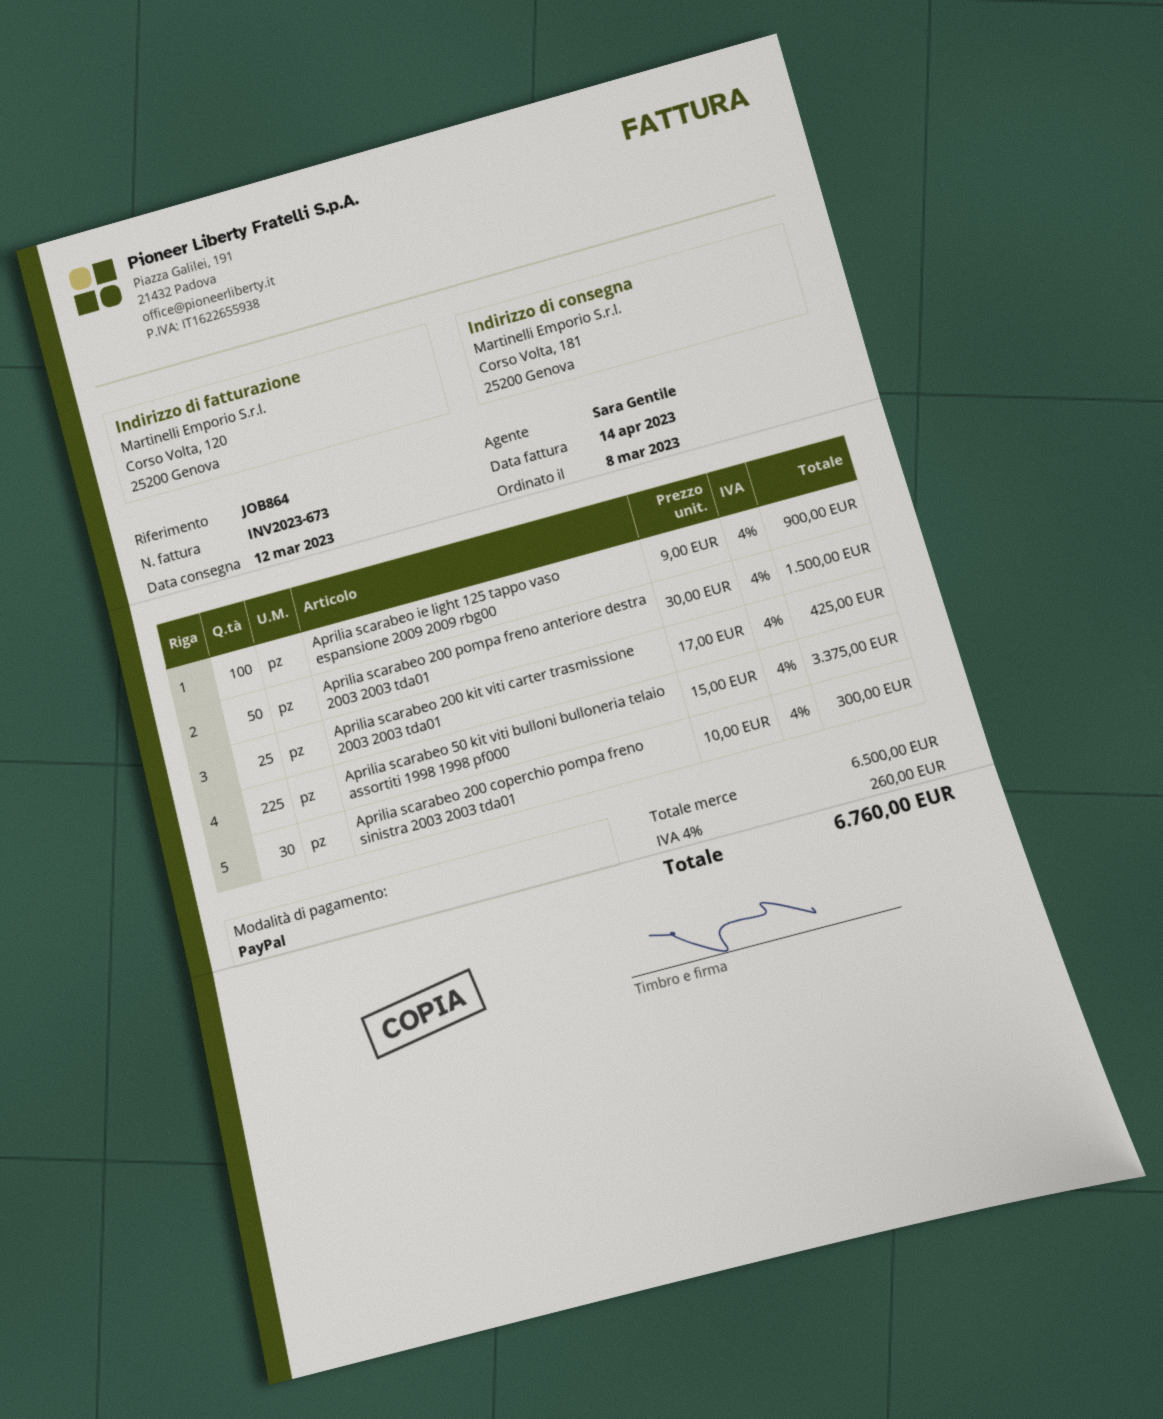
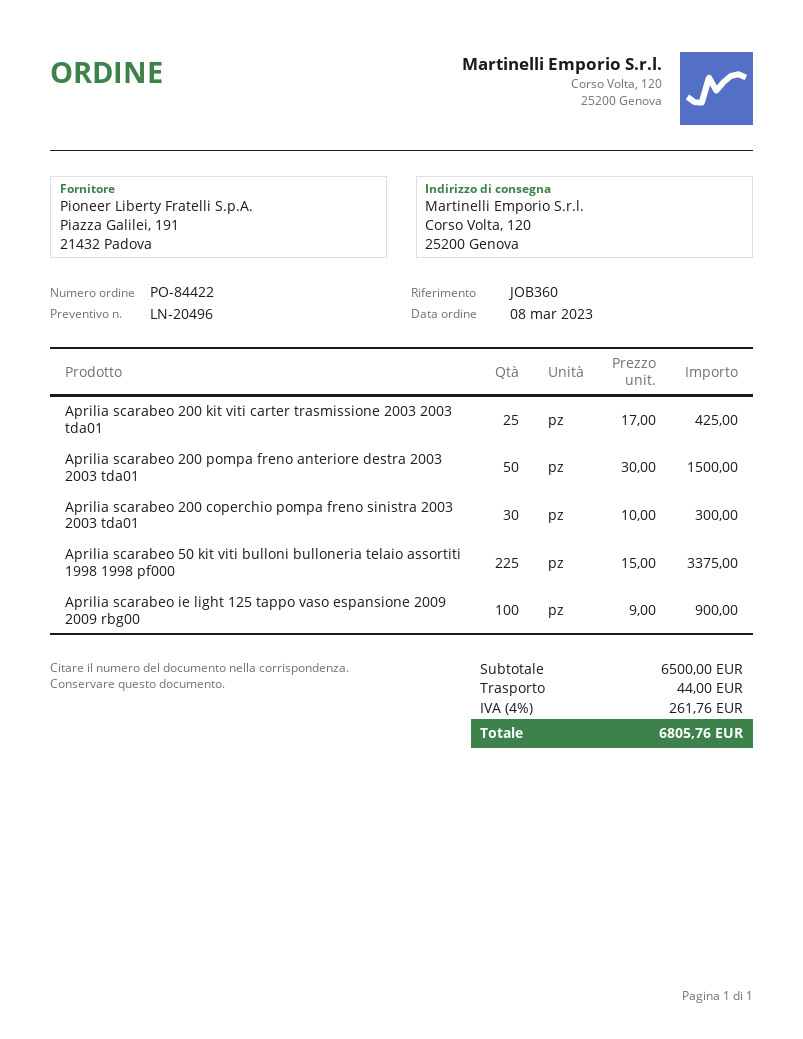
reference: JOB864 -> JOB360
ship to: Corso Volta, 181, 25200 Genova -> Corso Volta, 120, 25200 Genova
shipping: none -> 44.00
tax: 4% = 260.00 -> 4% = 261.76
total: 6760.00 -> 6805.76

